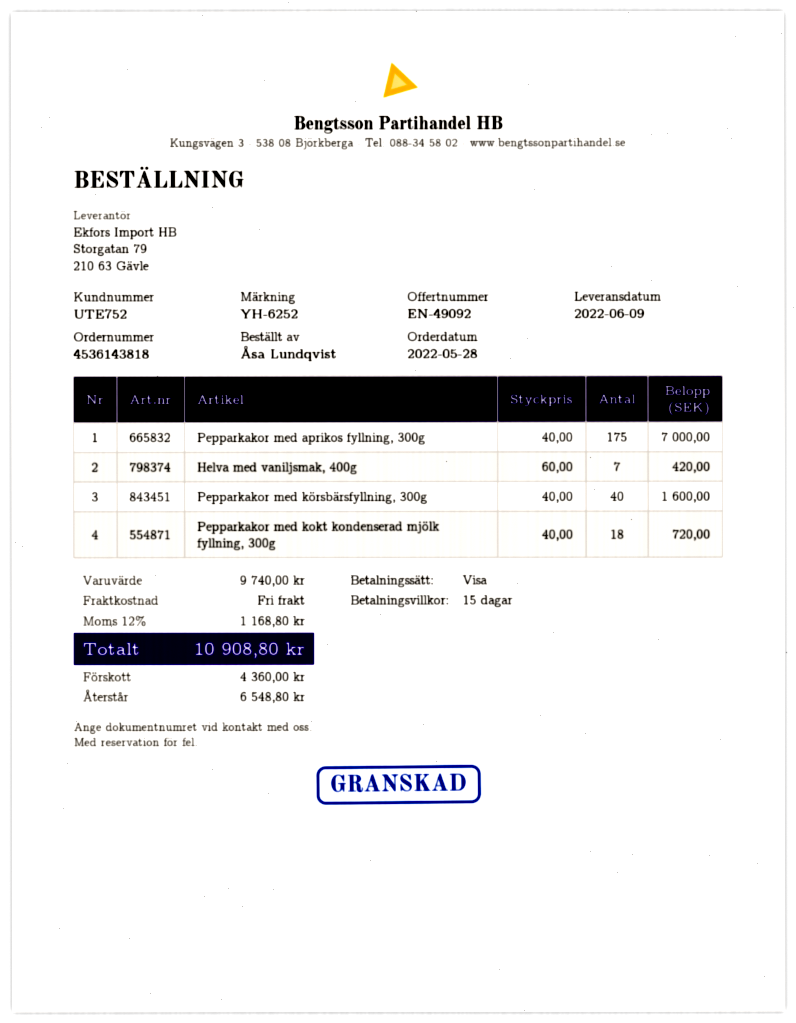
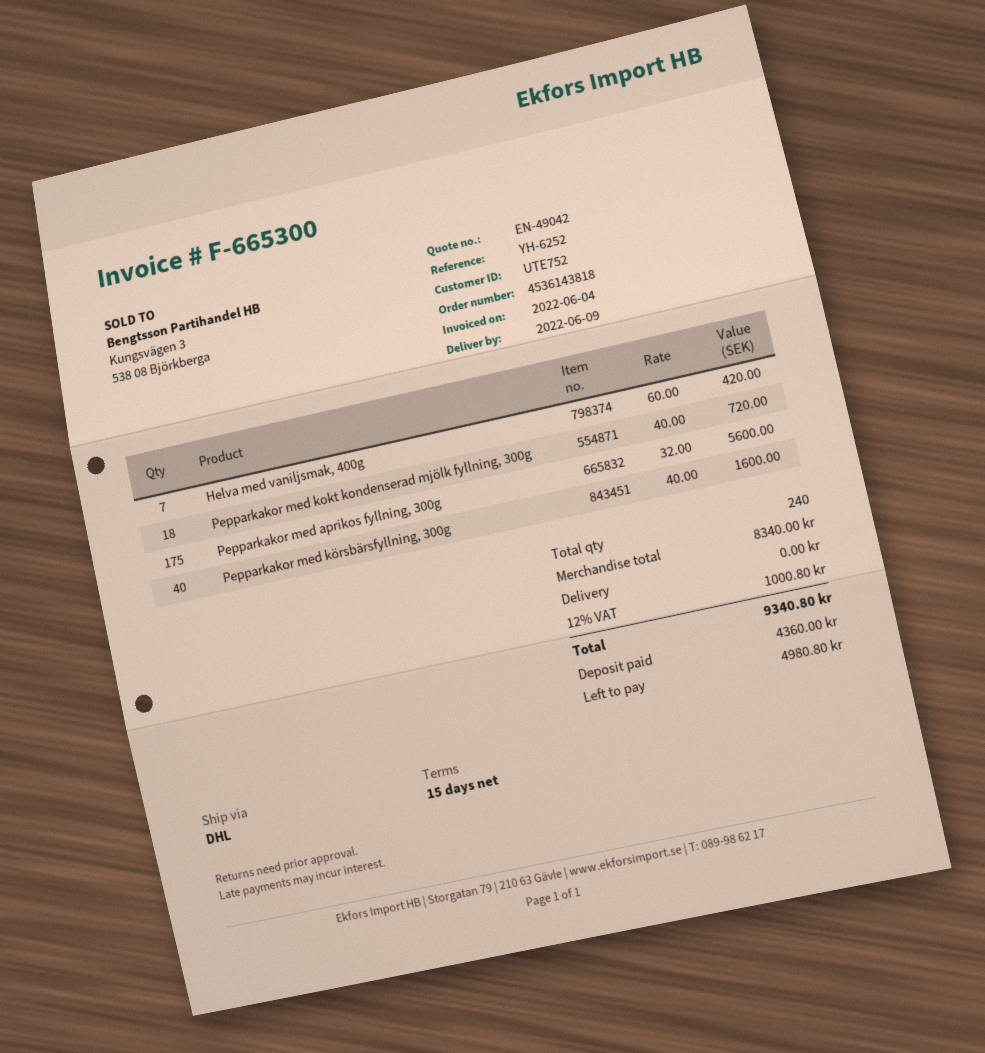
quote number: EN-49092 -> EN-49042
Pepparkakor med aprikos fyllning, 300g: 175 x 40.00 = 7000.00 -> 175 x 32.00 = 5600.00
subtotal: 9740.00 -> 8340.00
tax: 12% = 1168.80 -> 12% = 1000.80
total: 10908.80 -> 9340.80
balance: 6548.80 -> 4980.80

